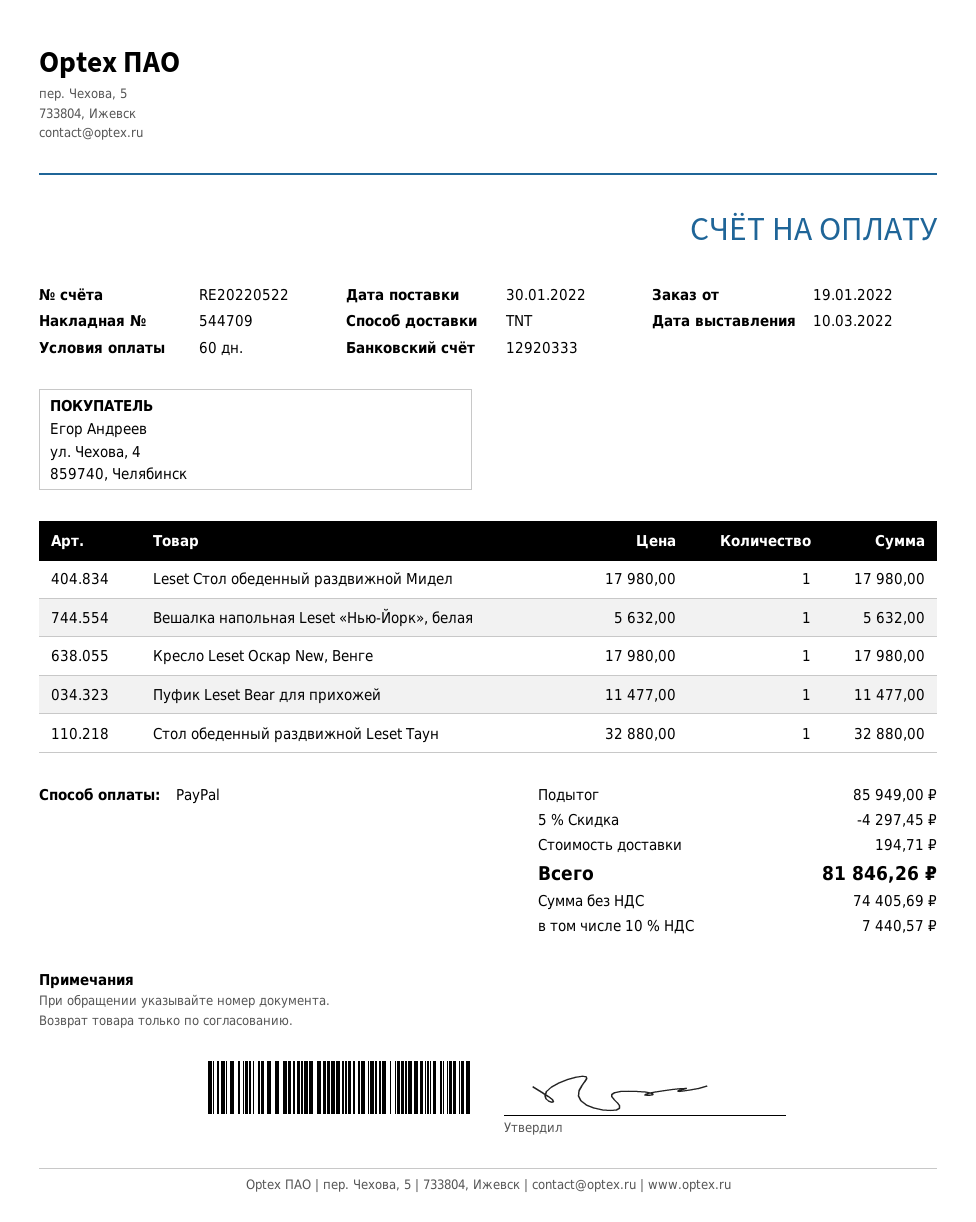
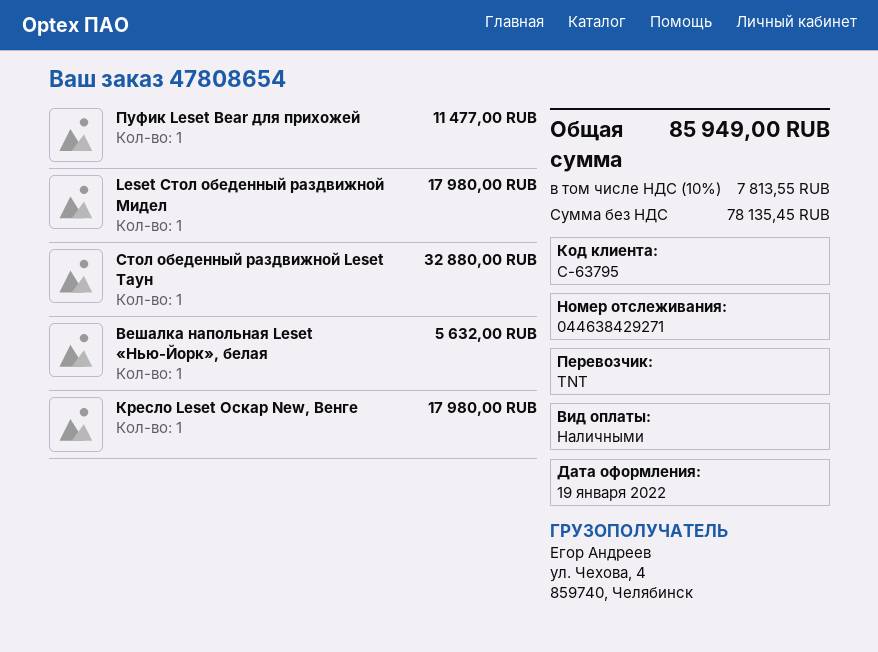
payment method: PayPal -> cash
discount: 5% = 4297.45 -> none
shipping: 194.71 -> none
net: 74405.69 -> 78135.45
tax: 10% = 7440.57 -> 10% = 7813.55
total: 81846.26 -> 85949.00

